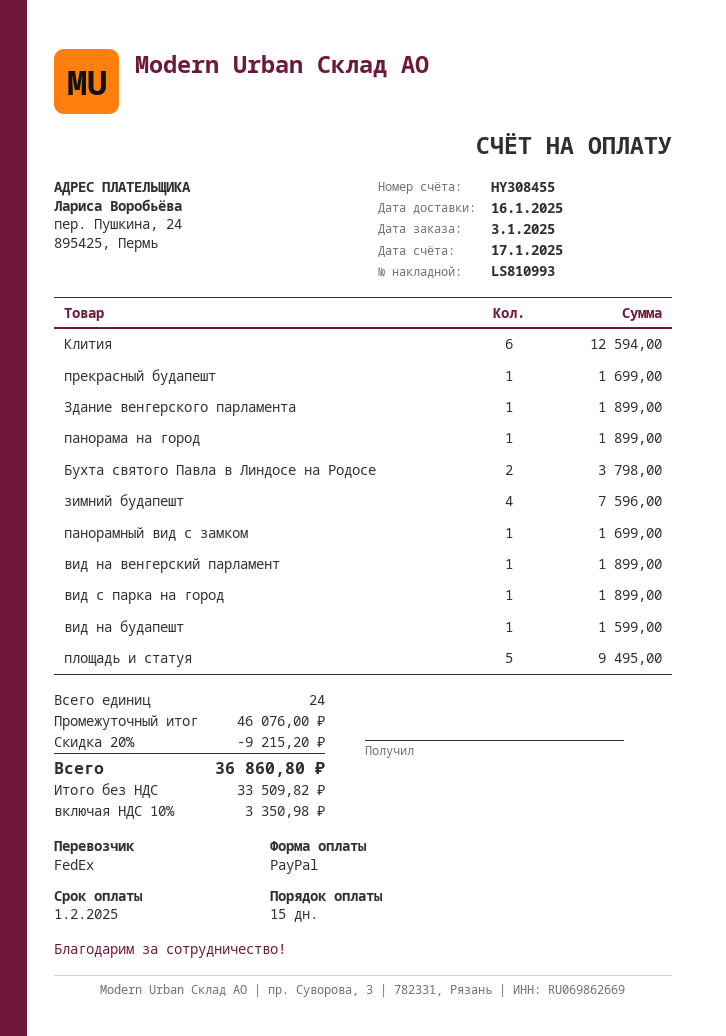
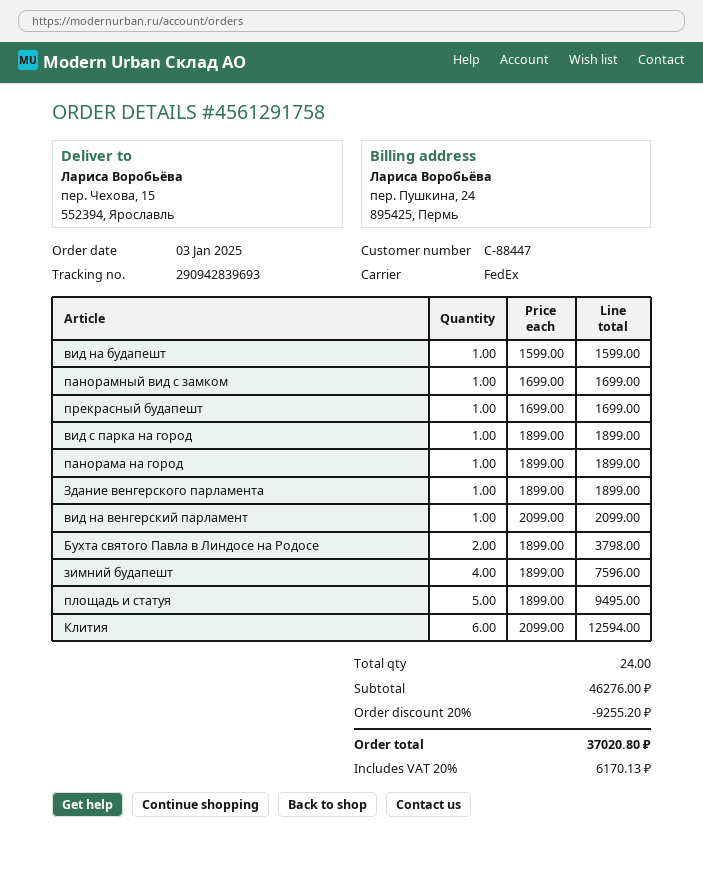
вид на венгерский парламент: 1 for 1899.00 -> 1 for 2099.00
subtotal: 46076.00 -> 46276.00
discount: 20% = 9215.20 -> 20% = 9255.20
tax: 10% = 3350.98 -> 20% = 6170.13
total: 36860.80 -> 37020.80

